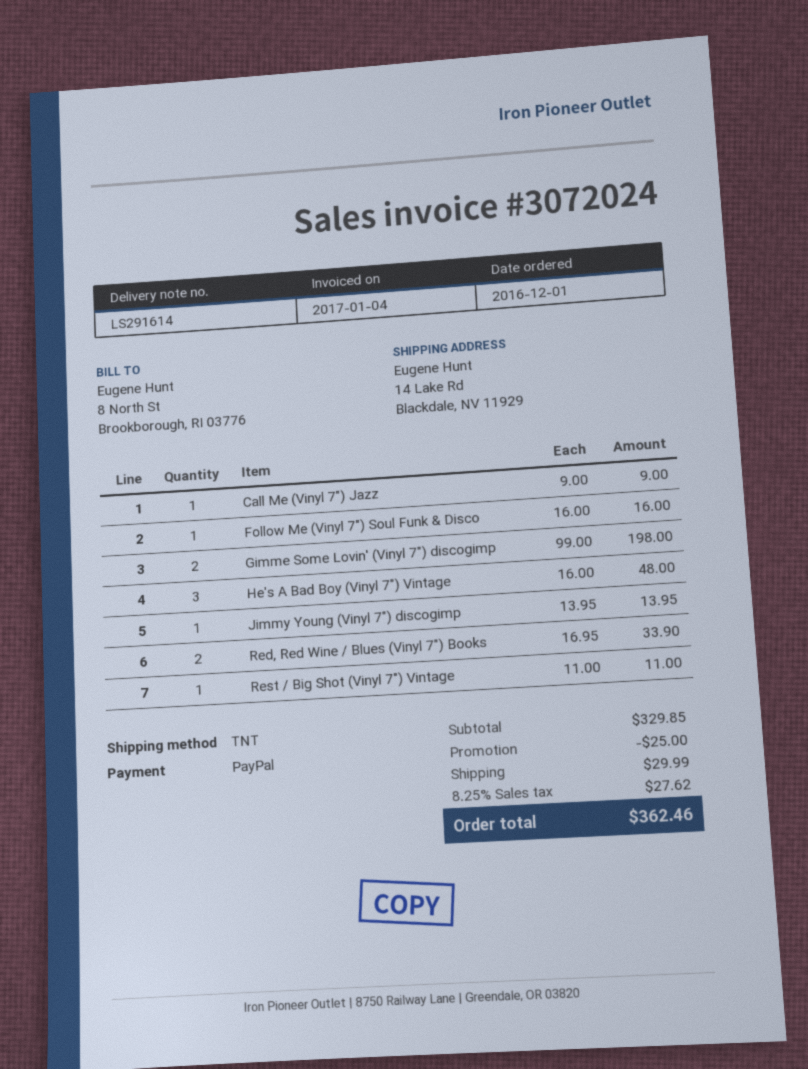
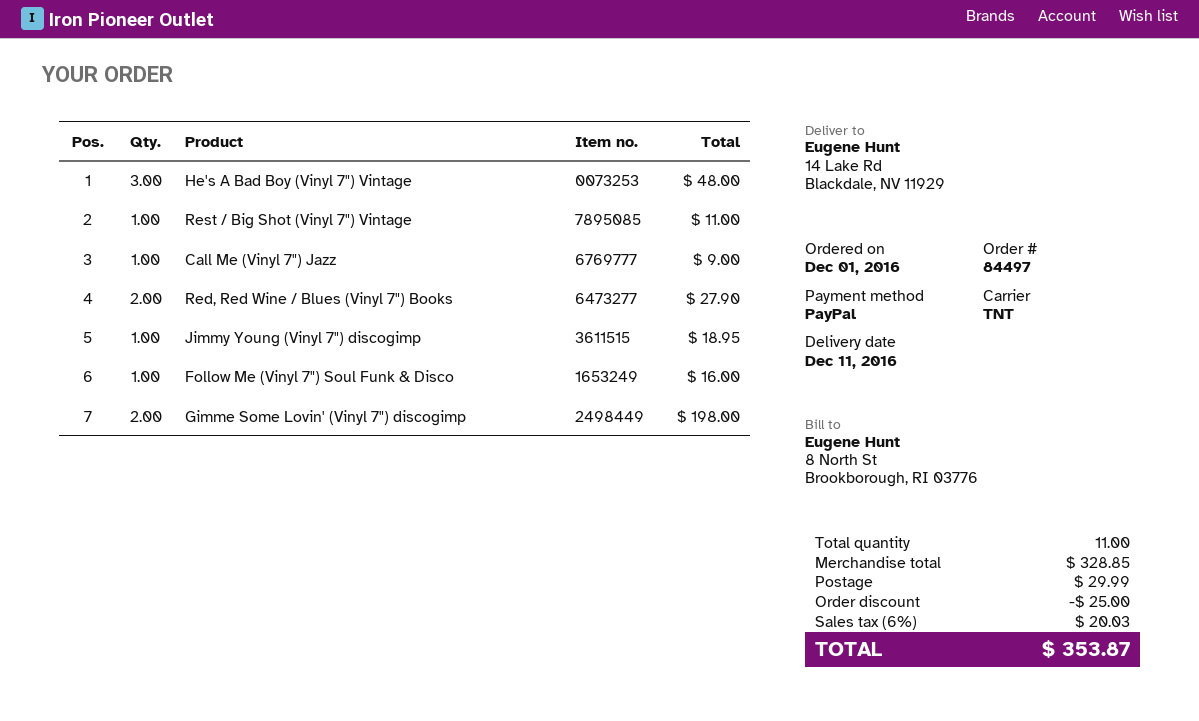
Jimmy Young (Vinyl 7") discogimp: 1 for 13.95 -> 1 for 18.95
Red, Red Wine / Blues (Vinyl 7") Books: 2 for 33.90 -> 2 for 27.90
subtotal: 329.85 -> 328.85
tax: 8.25% = 27.62 -> 6% = 20.03
total: 362.46 -> 353.87

